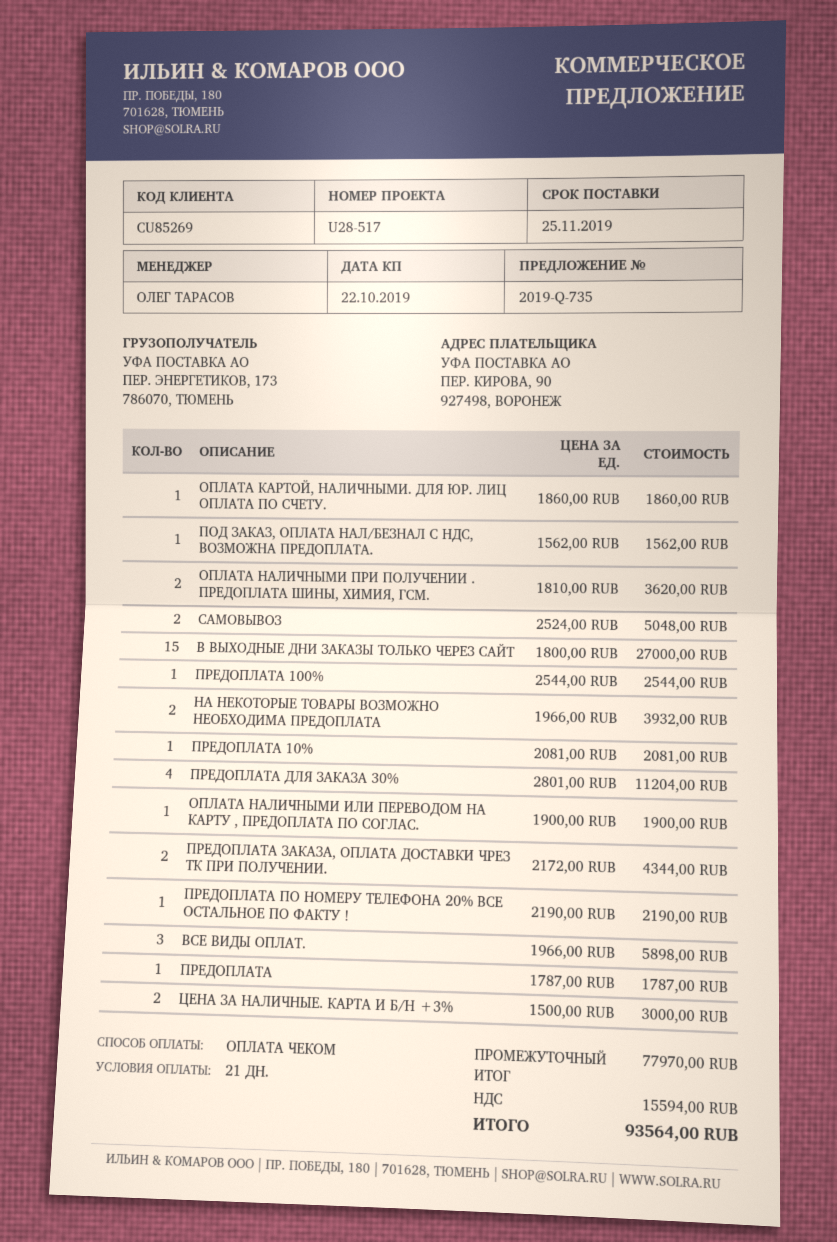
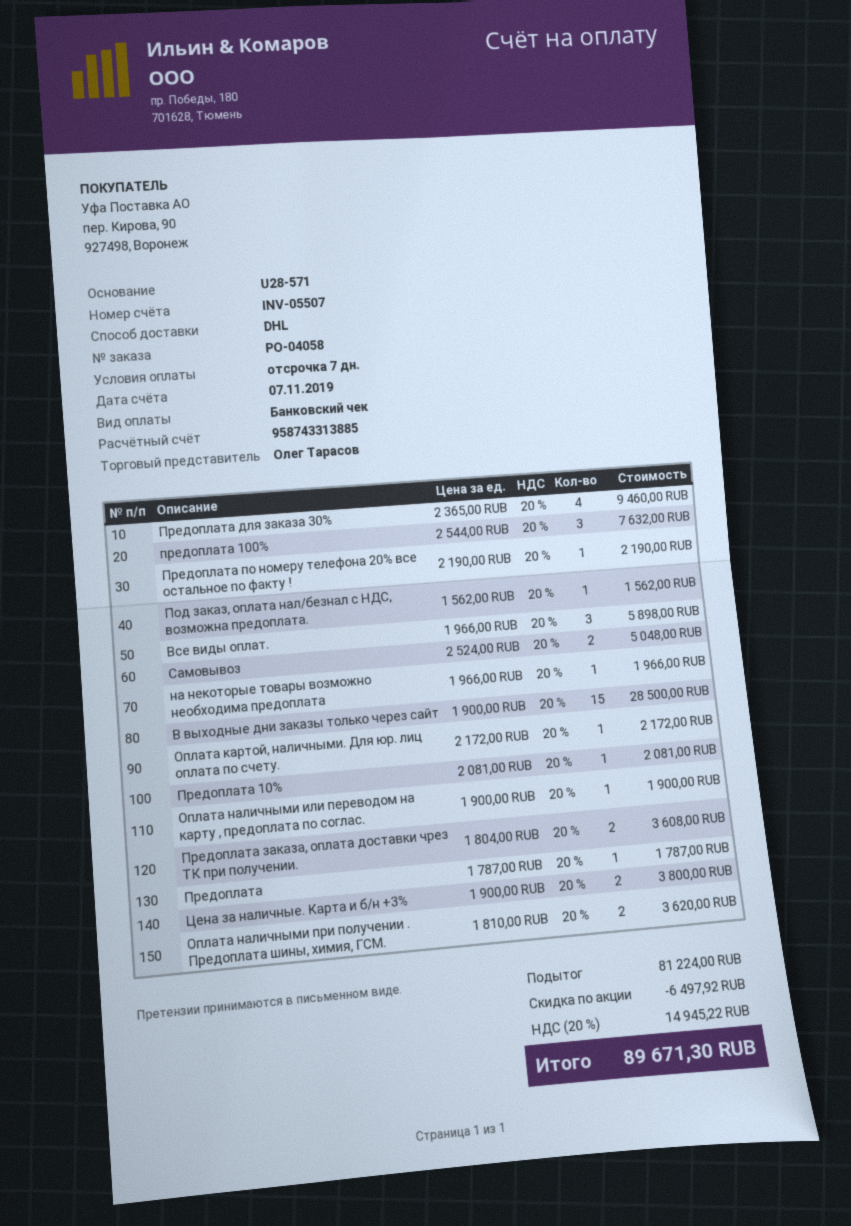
payment terms: 21 days -> 7 days
reference: U28-517 -> U28-571
ОПЛАТА КАРТОЙ, НАЛИЧНЫМИ. ДЛЯ ЮР. ЛИЦ ОПЛАТА ПО СЧЕТУ.: 1 x 1860.00 = 1860.00 -> 1 x 2172.00 = 2172.00
В ВЫХОДНЫЕ ДНИ ЗАКАЗЫ ТОЛЬКО ЧЕРЕЗ САЙТ: 15 x 1800.00 = 27000.00 -> 15 x 1900.00 = 28500.00
ПРЕДОПЛАТА 100%: 1 x 2544.00 = 2544.00 -> 3 x 2544.00 = 7632.00
НА НЕКОТОРЫЕ ТОВАРЫ ВОЗМОЖНО НЕОБХОДИМА ПРЕДОПЛАТА: 2 x 1966.00 = 3932.00 -> 1 x 1966.00 = 1966.00
ПРЕДОПЛАТА ДЛЯ ЗАКАЗА 30%: 4 x 2801.00 = 11204.00 -> 4 x 2365.00 = 9460.00
ПРЕДОПЛАТА ЗАКАЗА, ОПЛАТА ДОСТАВКИ ЧРЕЗ ТК ПРИ ПОЛУЧЕНИИ.: 2 x 2172.00 = 4344.00 -> 2 x 1804.00 = 3608.00
ЦЕНА ЗА НАЛИЧНЫЕ. КАРТА И Б/Н +3%: 2 x 1500.00 = 3000.00 -> 2 x 1900.00 = 3800.00
subtotal: 77970.00 -> 81224.00
discount: none -> 6497.92
tax: 15594.00 -> 14945.22
total: 93564.00 -> 89671.30

